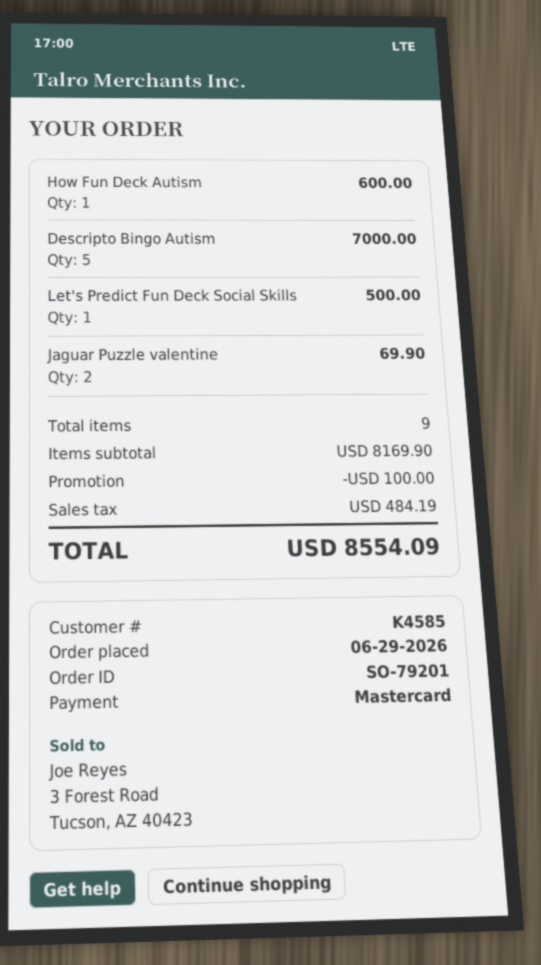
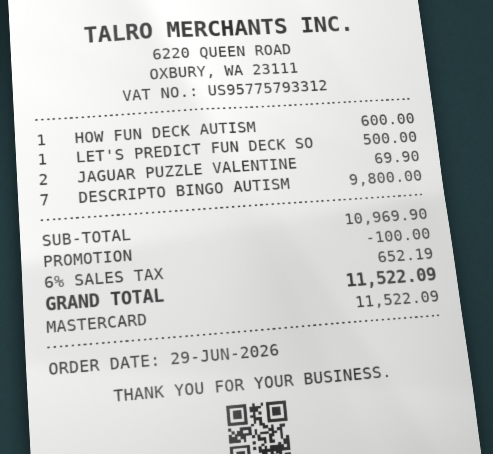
Descripto Bingo Autism: 5 for 7000.00 -> 7 for 9800.00
subtotal: 8169.90 -> 10969.90
tax: 484.19 -> 652.19
total: 8554.09 -> 11522.09

